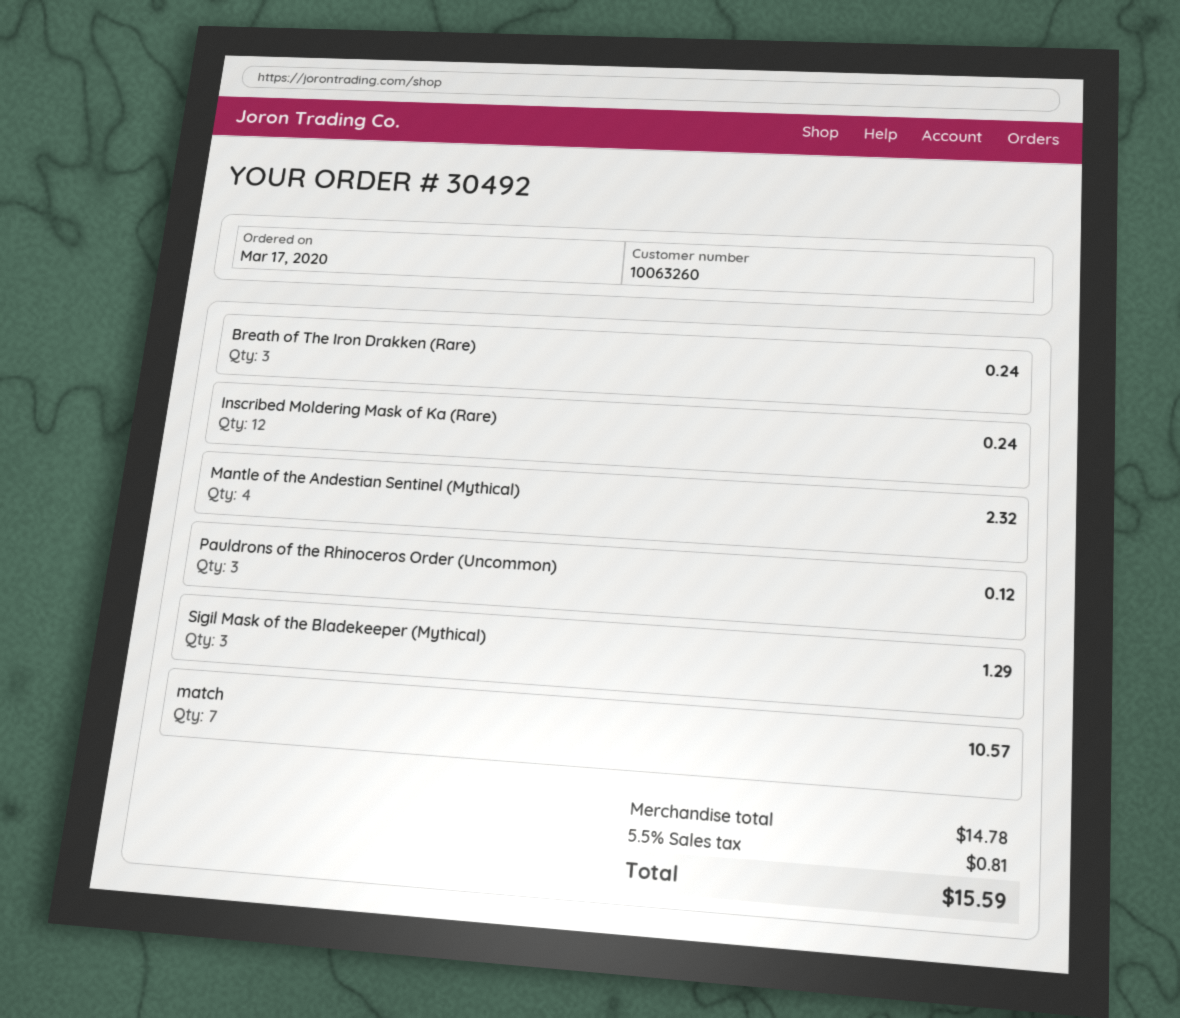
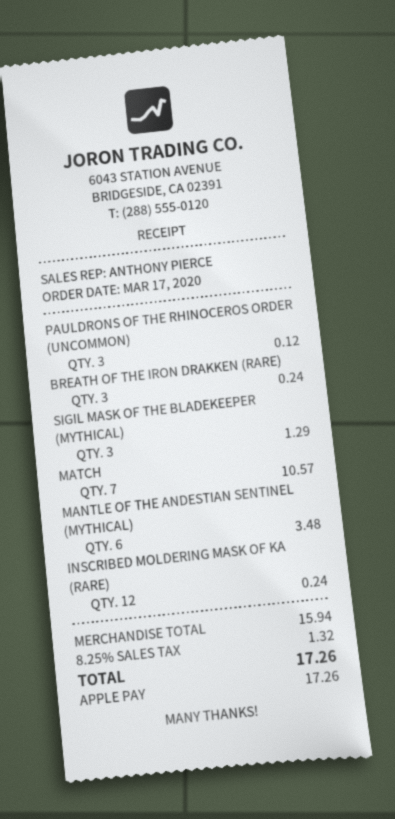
Mantle of the Andestian Sentinel (Mythical): 4 for 2.32 -> 6 for 3.48
subtotal: 14.78 -> 15.94
tax: 5.5% = 0.81 -> 8.25% = 1.32
total: 15.59 -> 17.26

